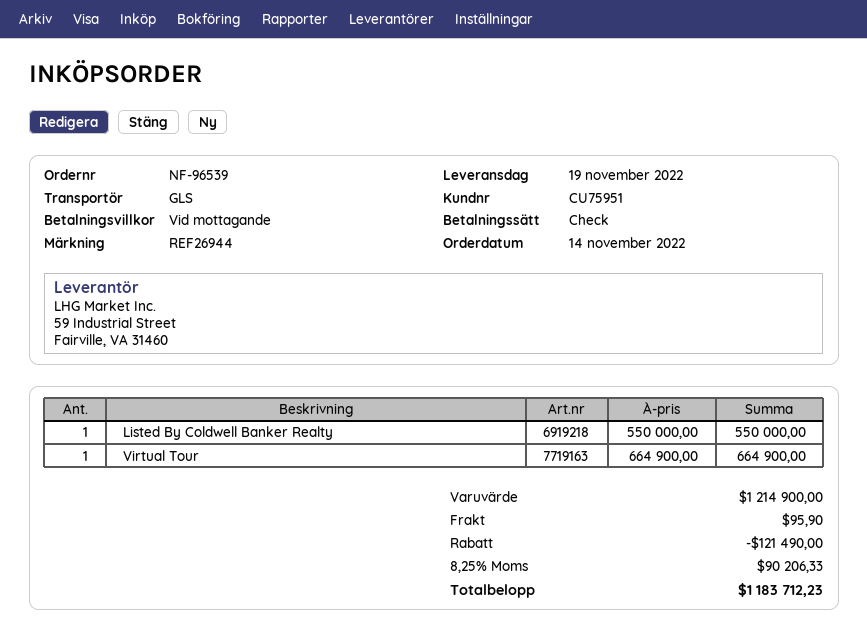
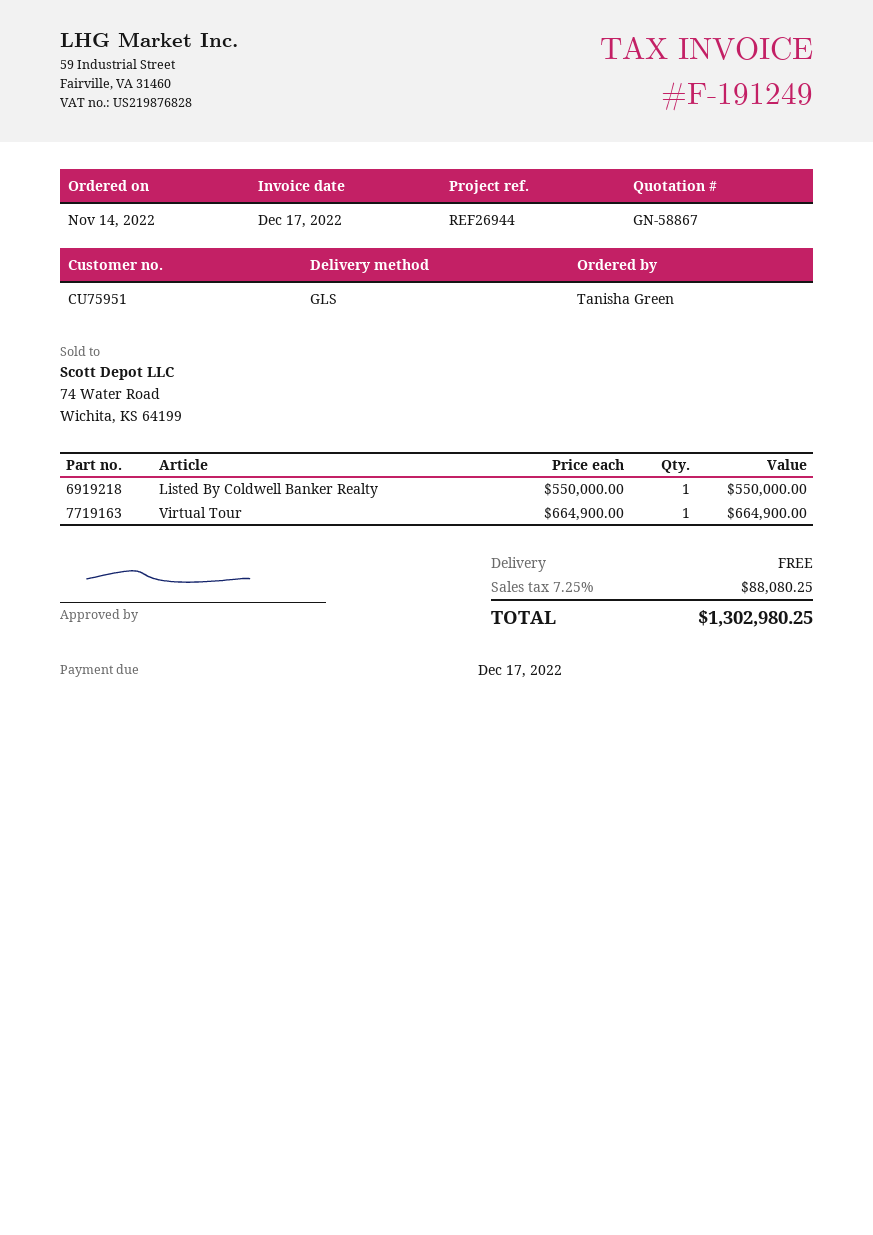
discount: 121490.00 -> none
shipping: 95.90 -> 0.00
tax: 8.25% = 90206.33 -> 7.25% = 88080.25
total: 1183712.23 -> 1302980.25

